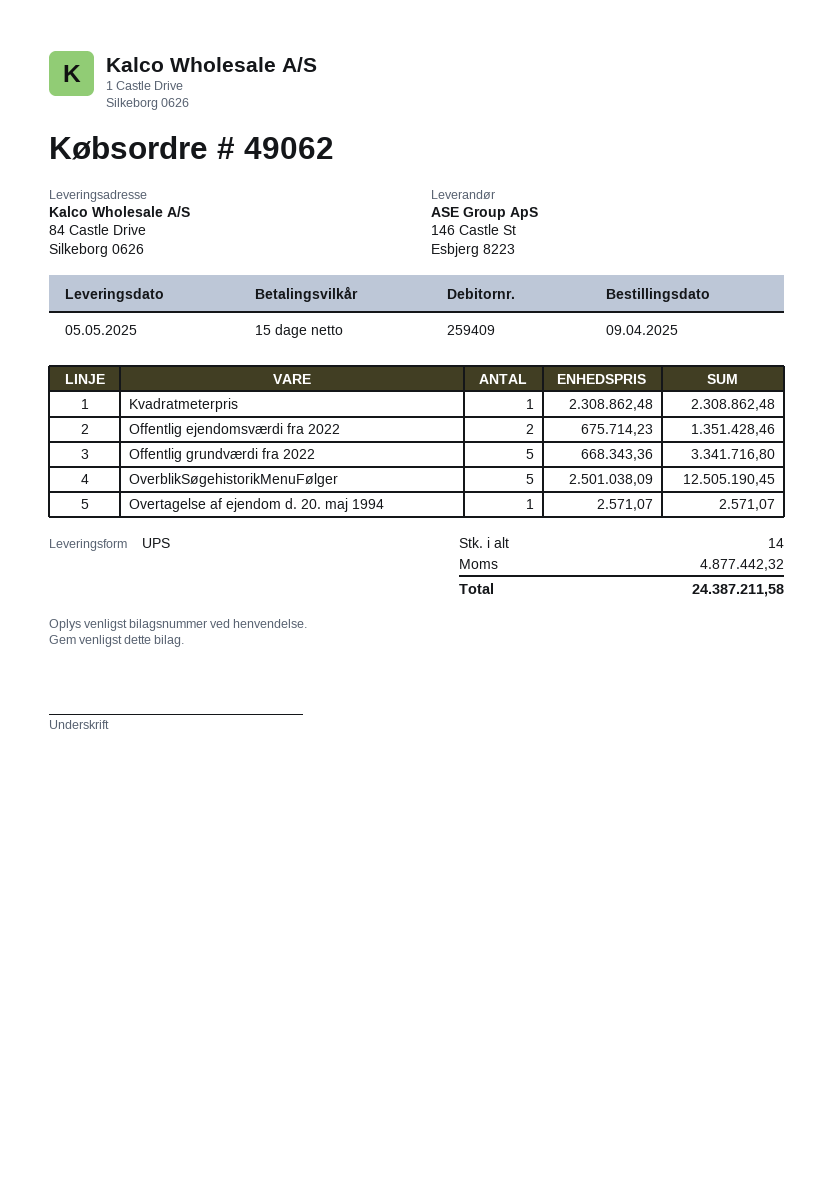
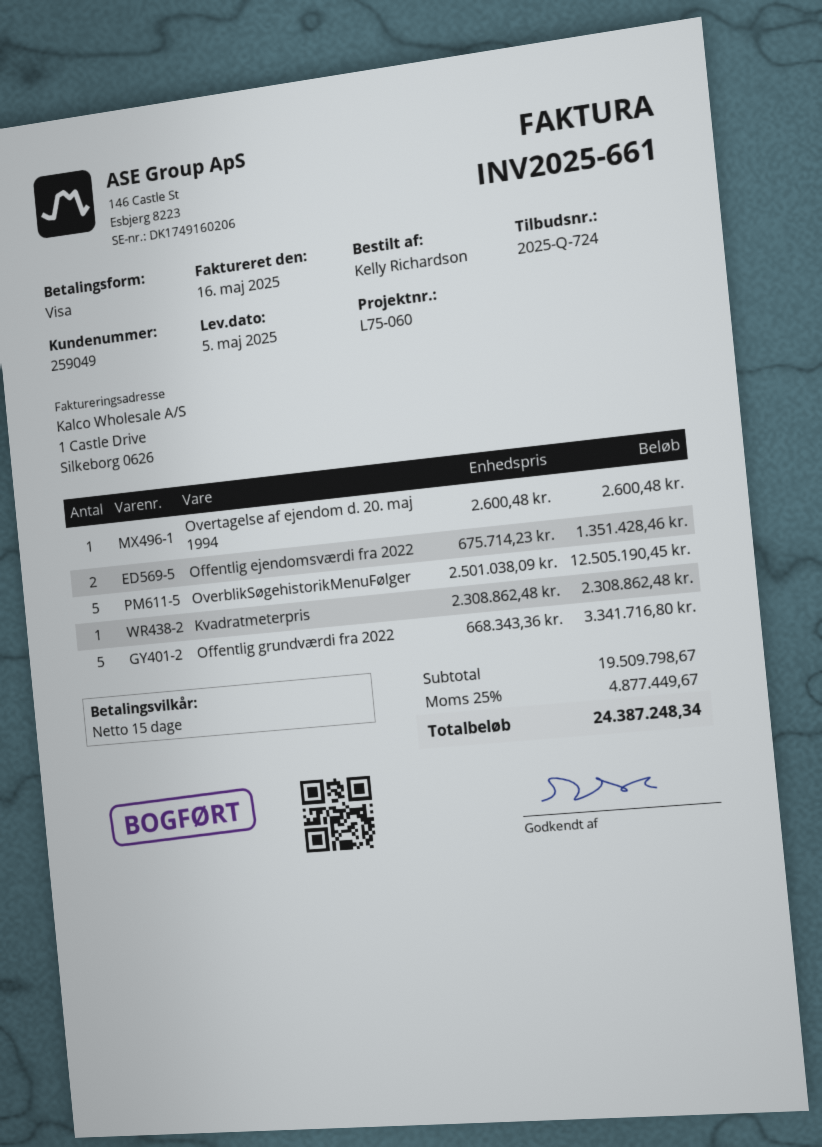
customer number: 259409 -> 259049
Overtagelse af ejendom d. 20. maj 1994: 1 x 2571.07 = 2571.07 -> 1 x 2600.48 = 2600.48
tax: 4877442.32 -> 4877449.67
total: 24387211.58 -> 24387248.34

